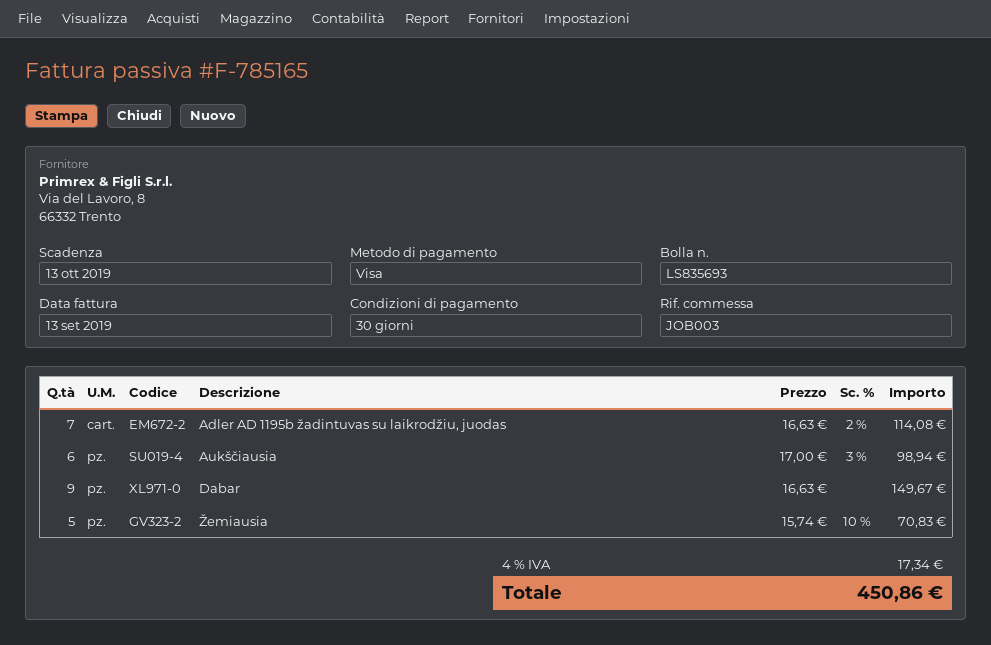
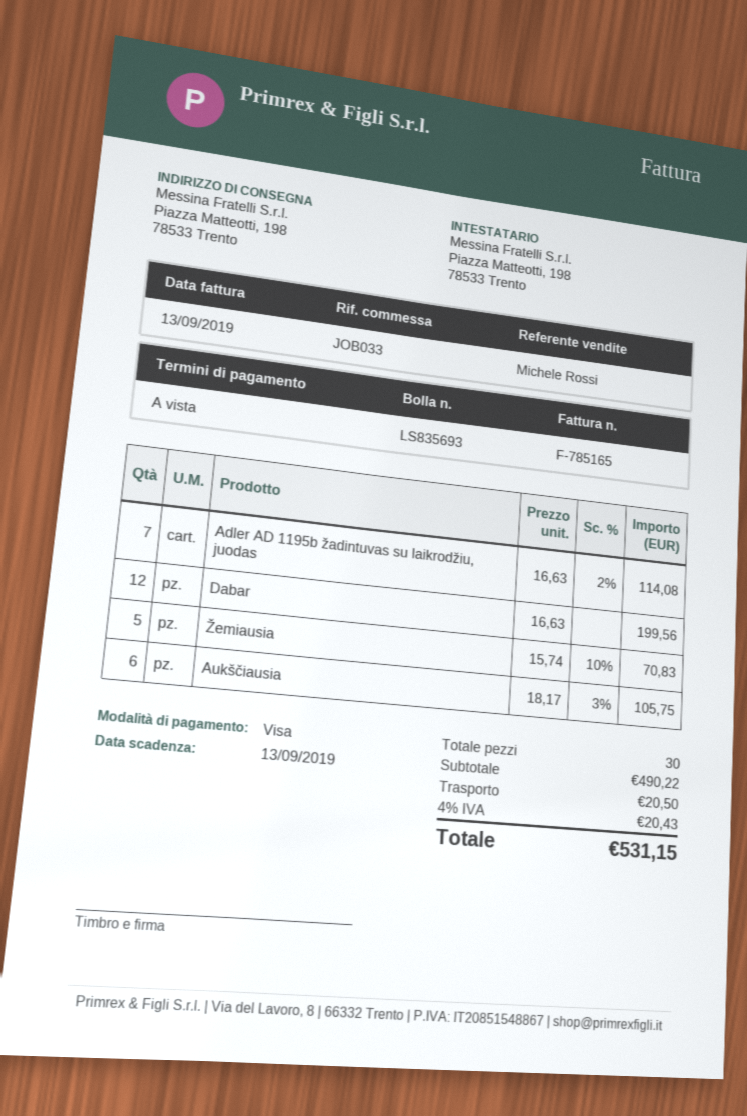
payment terms: 30 days -> on receipt
due date: 2019-10-13 -> 2019-09-13
reference: JOB003 -> JOB033
Aukščiausia: 6 x 17.00 - 3% = 98.94 -> 6 x 18.17 - 3% = 105.75
Dabar: 9 x 16.63 = 149.67 -> 12 x 16.63 = 199.56
shipping: none -> 20.50
tax: 4% = 17.34 -> 4% = 20.43
total: 450.86 -> 531.15

